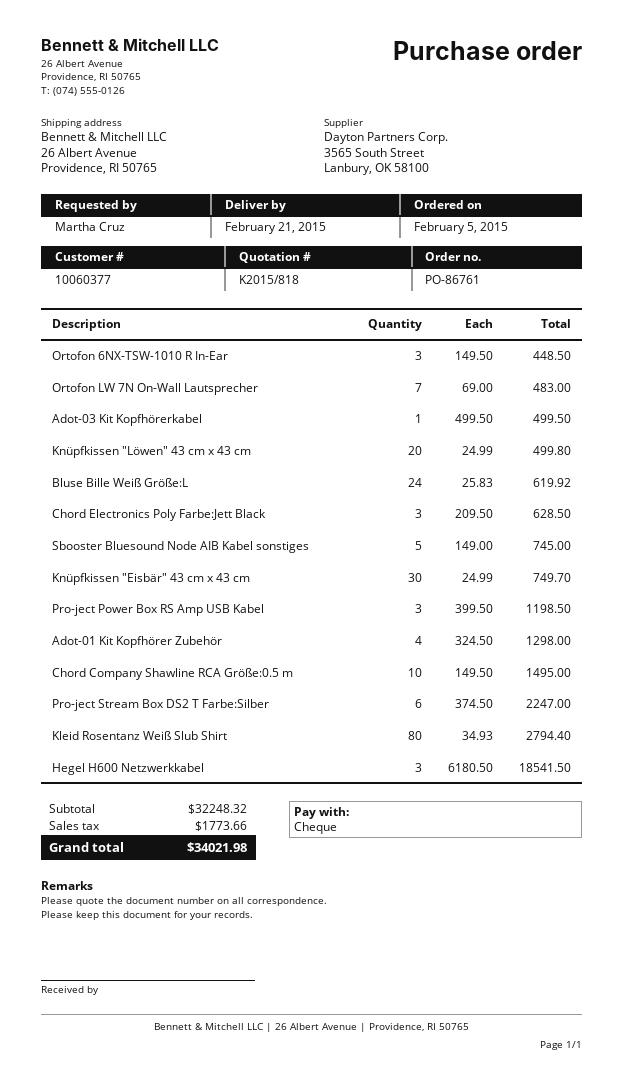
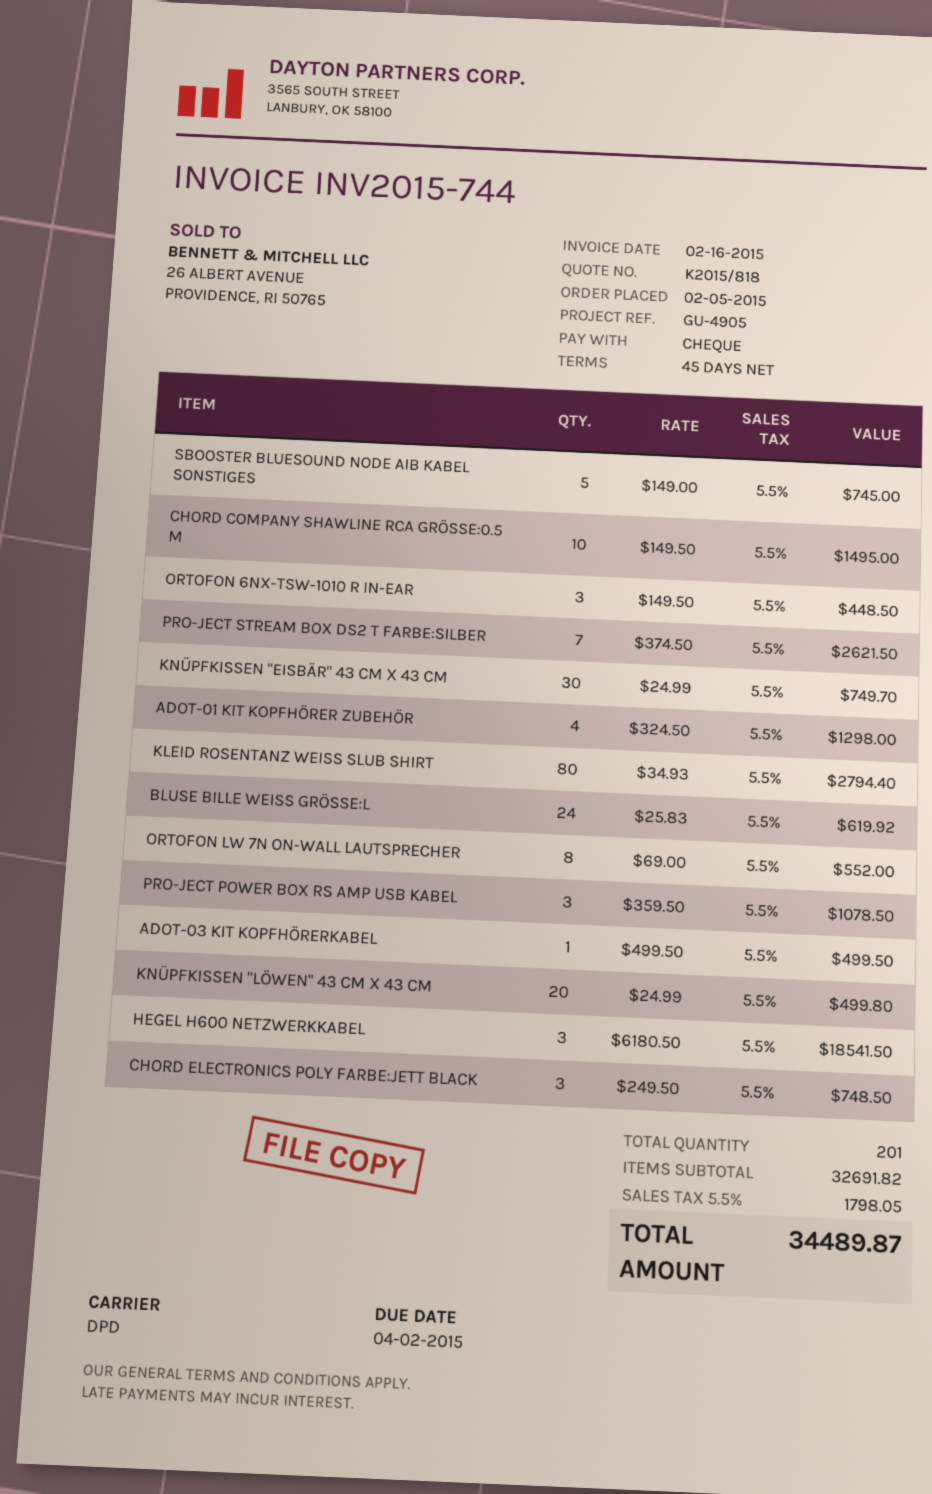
Ortofon LW 7N On-Wall Lautsprecher: 7 x 69.00 = 483.00 -> 8 x 69.00 = 552.00
Chord Electronics Poly Farbe:Jett Black: 3 x 209.50 = 628.50 -> 3 x 249.50 = 748.50
Pro-ject Power Box RS Amp USB Kabel: 3 x 399.50 = 1198.50 -> 3 x 359.50 = 1078.50
Pro-ject Stream Box DS2 T Farbe:Silber: 6 x 374.50 = 2247.00 -> 7 x 374.50 = 2621.50
subtotal: 32248.32 -> 32691.82
tax: 1773.66 -> 1798.05
total: 34021.98 -> 34489.87

